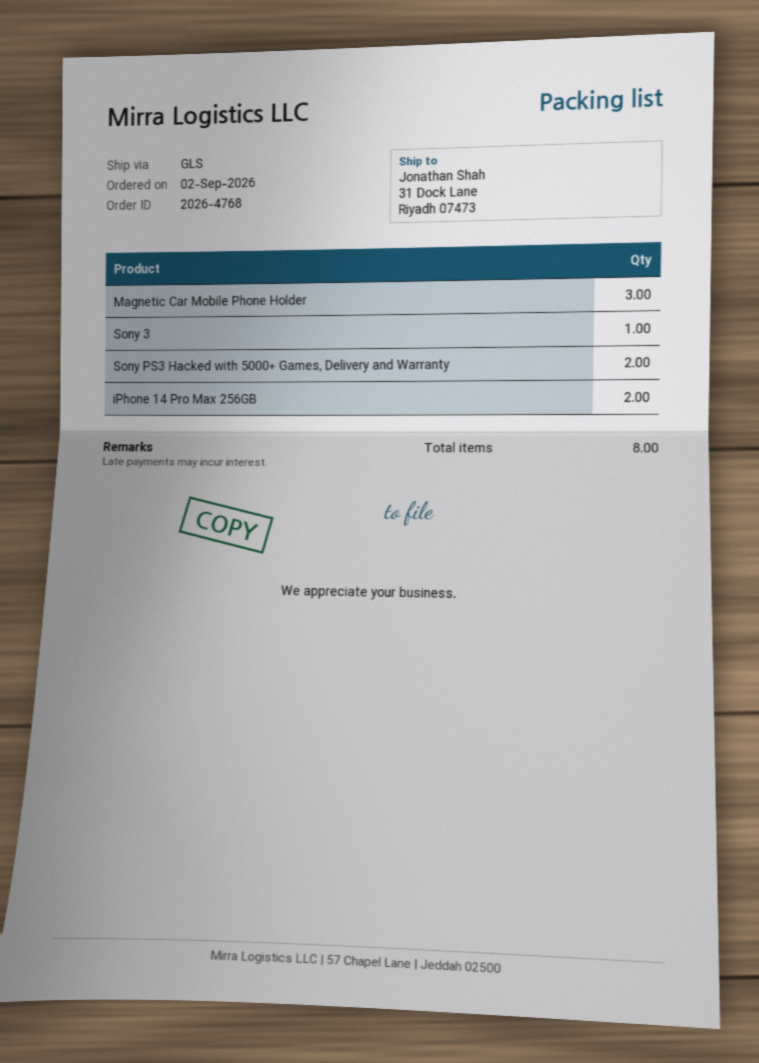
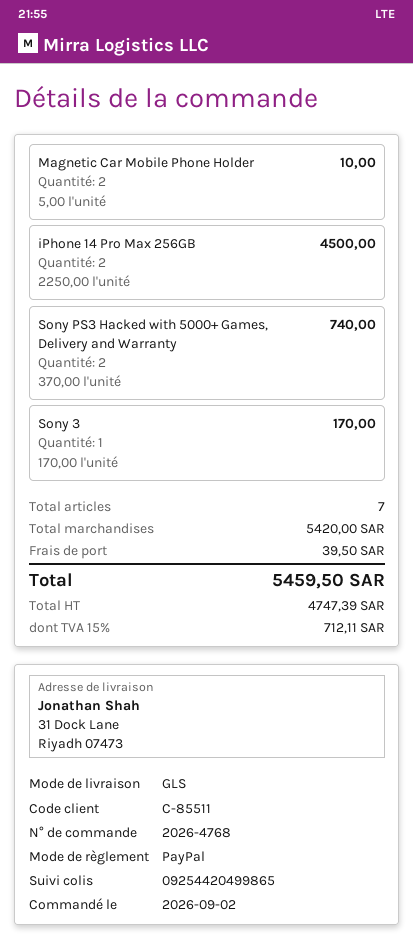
Magnetic Car Mobile Phone Holder: 3 -> 2
total quantity: 8 -> 7

